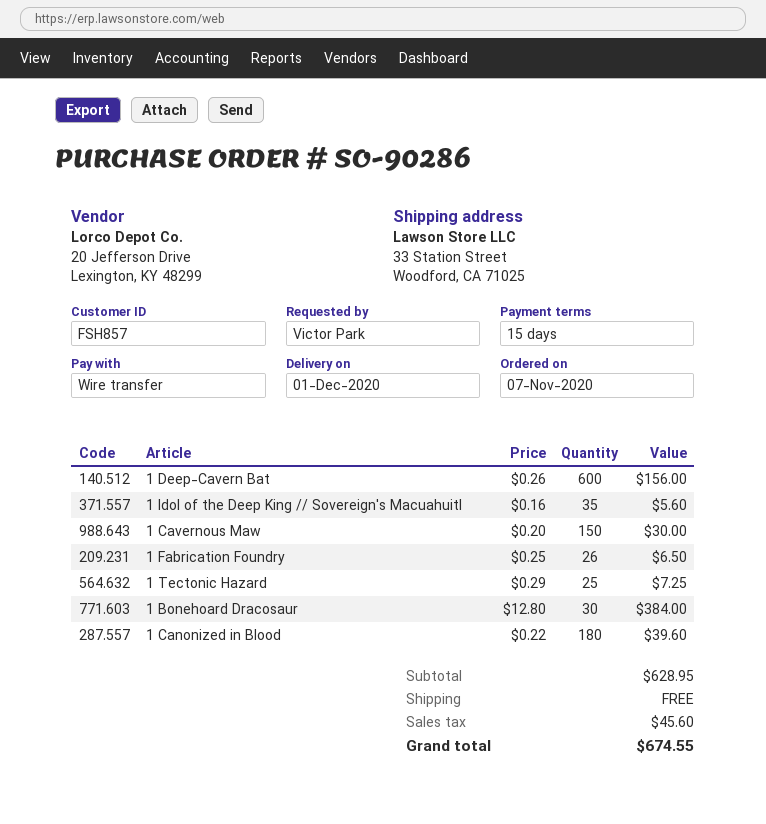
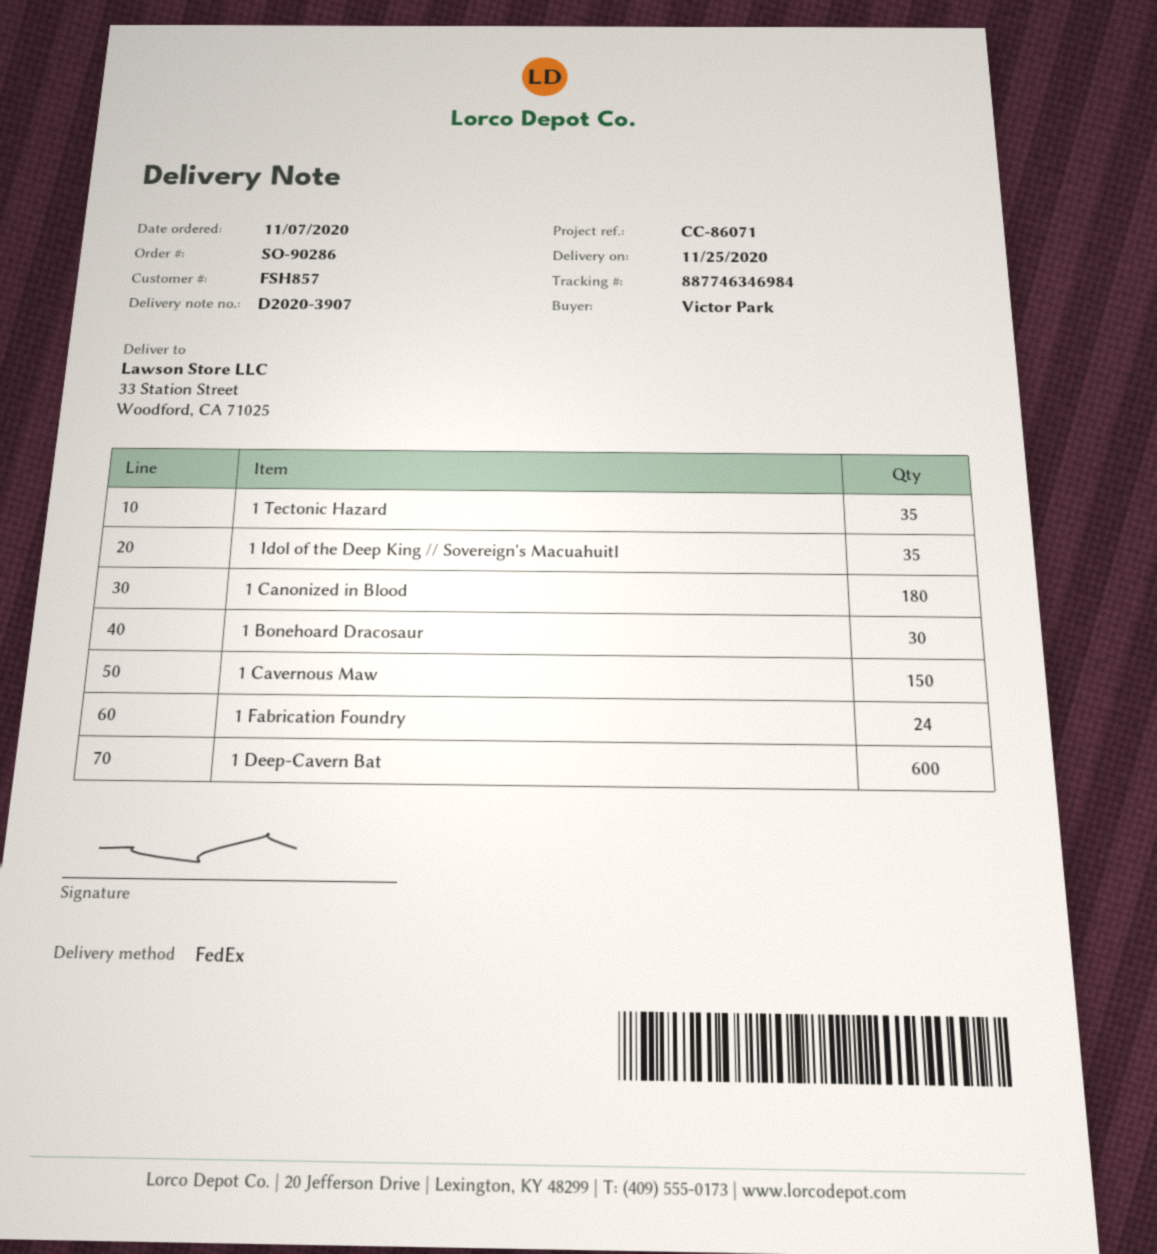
delivery date: 2020-12-01 -> 2020-11-25
1 Fabrication Foundry: 26 -> 24
1 Tectonic Hazard: 25 -> 35

